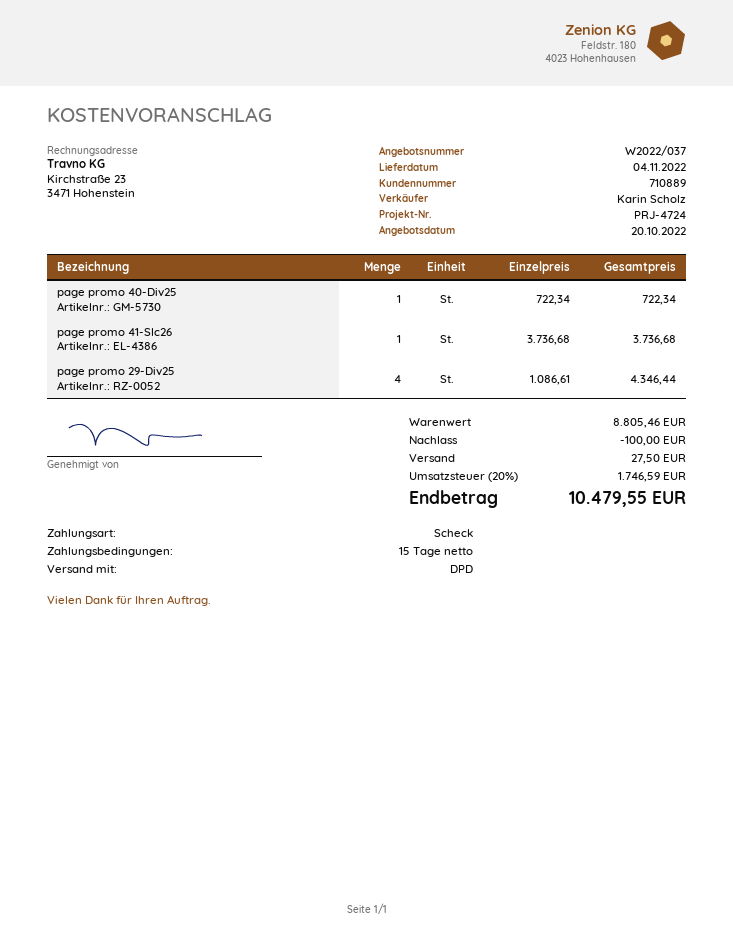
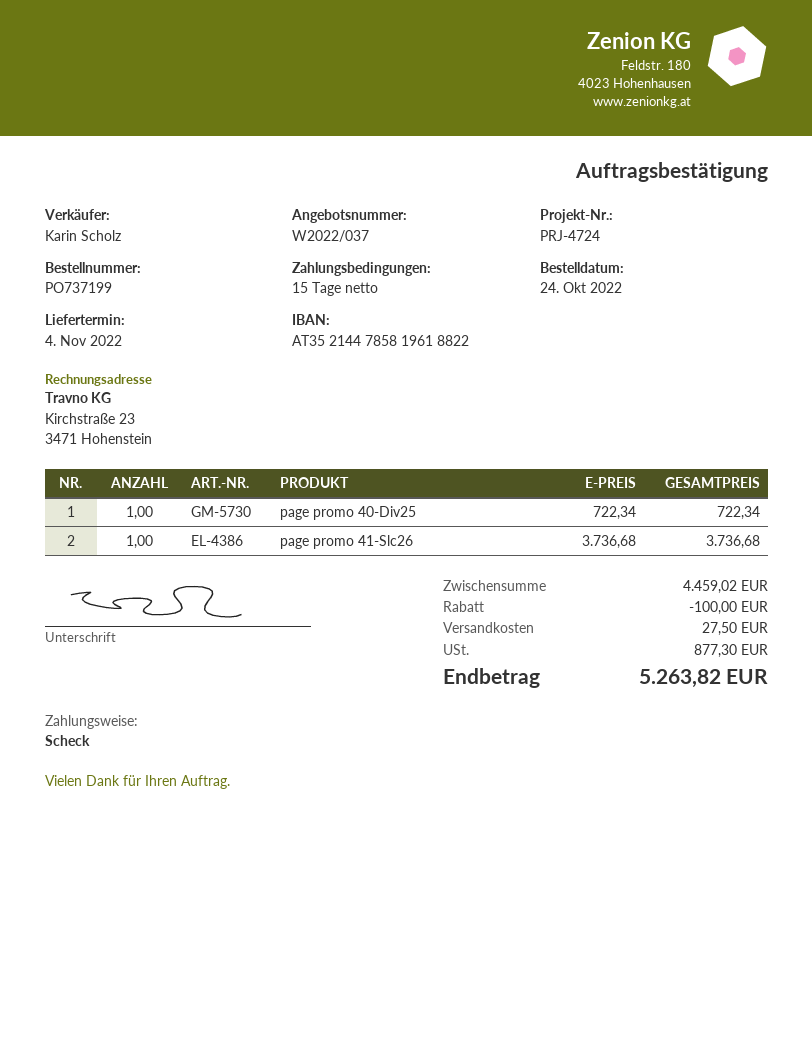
page promo 29-Div25: 4 x 1086.61 = 4346.44 -> none
subtotal: 8805.46 -> 4459.02
tax: 1746.59 -> 877.30
total: 10479.55 -> 5263.82

